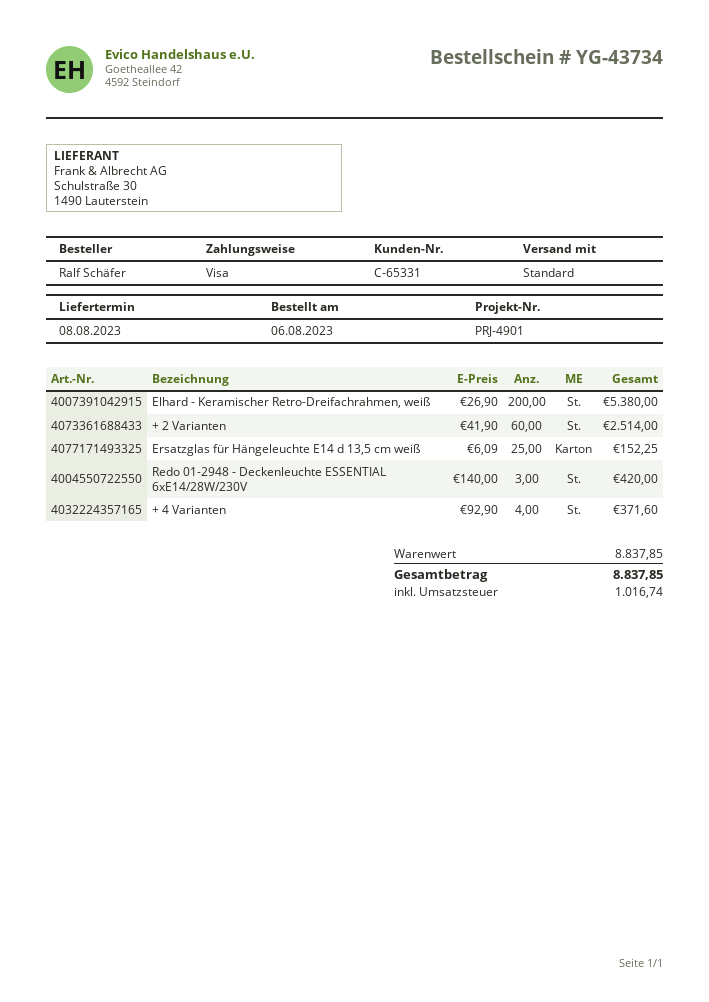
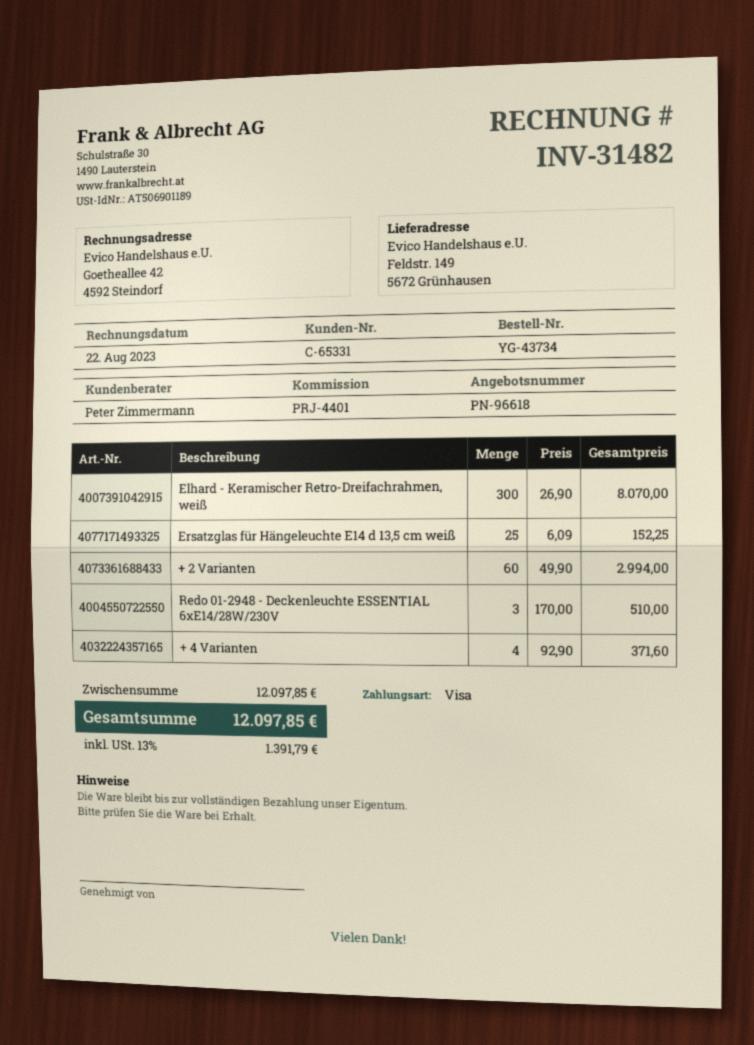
reference: PRJ-4901 -> PRJ-4401
Elhard - Keramischer Retro-Dreifachrahmen, weiß: 200 x 26.90 = 5380.00 -> 300 x 26.90 = 8070.00
+ 2 Varianten: 60 x 41.90 = 2514.00 -> 60 x 49.90 = 2994.00
Redo 01-2948 - Deckenleuchte ESSENTIAL 6xE14/28W/230V: 3 x 140.00 = 420.00 -> 3 x 170.00 = 510.00
subtotal: 8837.85 -> 12097.85
tax: 1016.74 -> 1391.79
total: 8837.85 -> 12097.85

